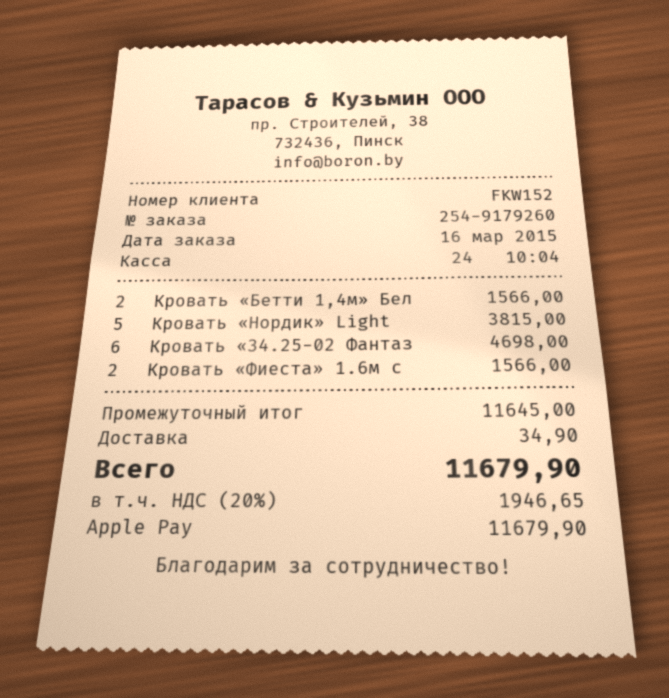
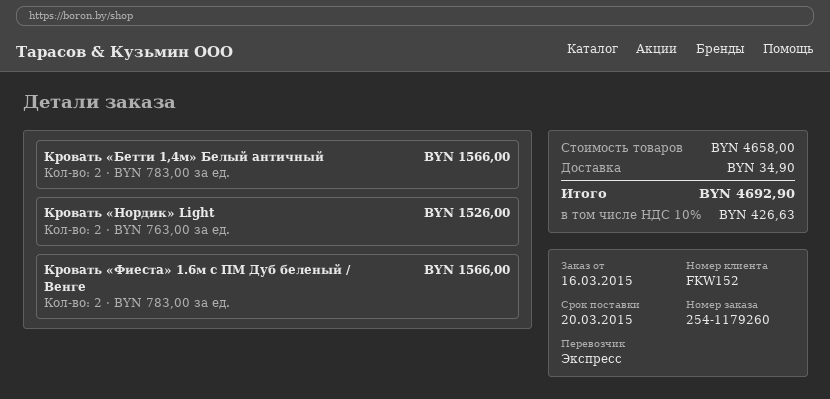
order number: 254-9179260 -> 254-1179260
Кровать «Нордик» Light: 5 for 3815.00 -> 2 for 1526.00
Кровать «34.25-02 Фантаз: 6 for 4698.00 -> none
subtotal: 11645.00 -> 4658.00
tax: 20% = 1946.65 -> 10% = 426.63
total: 11679.90 -> 4692.90

